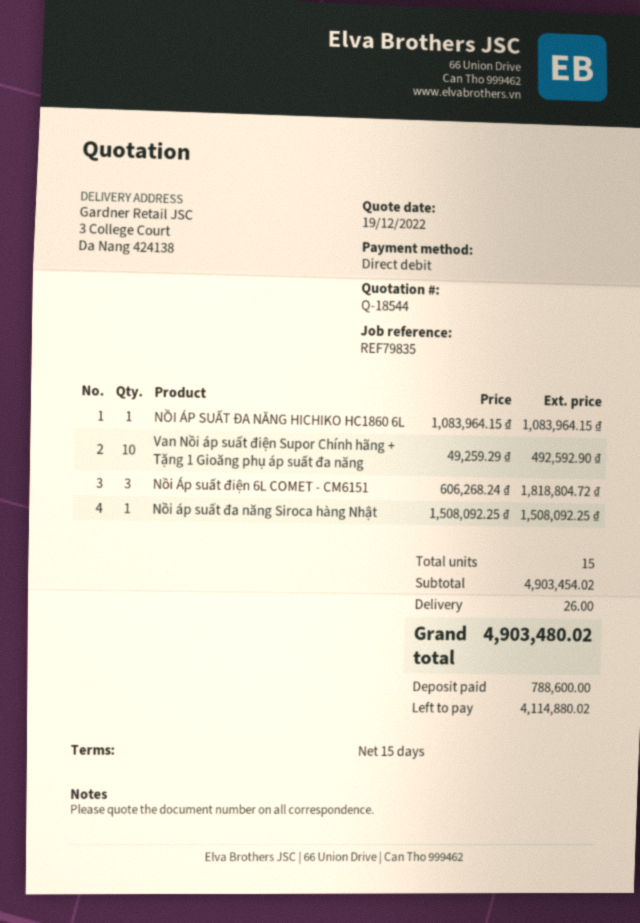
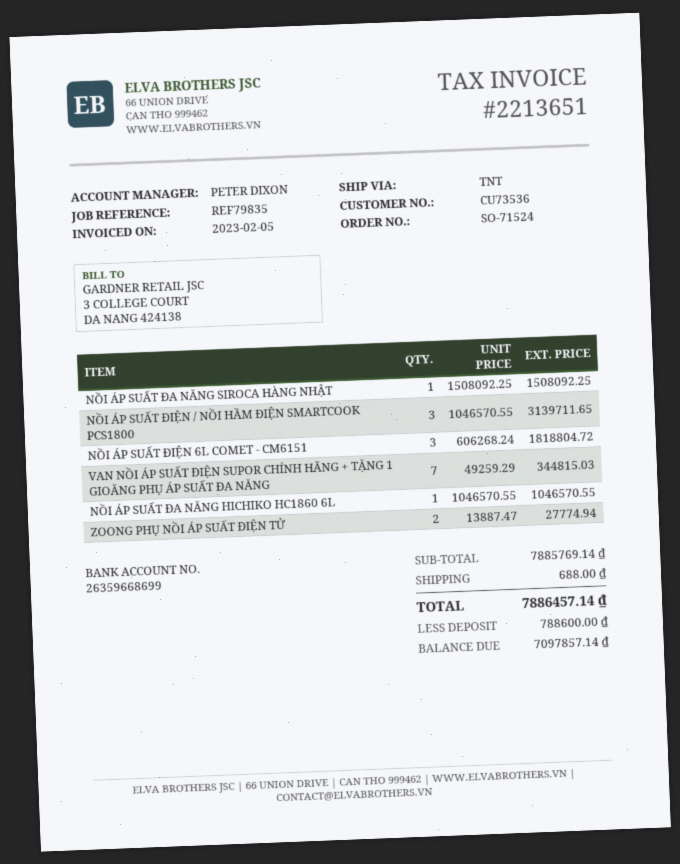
NỒI ÁP SUẤT ĐA NĂNG HICHIKO HC1860 6L: 1 x 1083964.15 = 1083964.15 -> 1 x 1046570.55 = 1046570.55
Van Nồi áp suất điện Supor Chính hãng + Tặng 1 Gioăng phụ áp suất đa năng: 10 x 49259.29 = 492592.90 -> 7 x 49259.29 = 344815.03
NỒI ÁP SUẤT ĐIỆN / NỒI HẦM ĐIỆN SMARTCOOK PCS1800: none -> 3 x 1046570.55 = 3139711.65
ZOONG PHỤ NỒI ÁP SUẤT ĐIỆN TỬ: none -> 2 x 13887.47 = 27774.94
subtotal: 4903454.02 -> 7885769.14
shipping: 26.00 -> 688.00
total: 4903480.02 -> 7886457.14
balance: 4114880.02 -> 7097857.14

